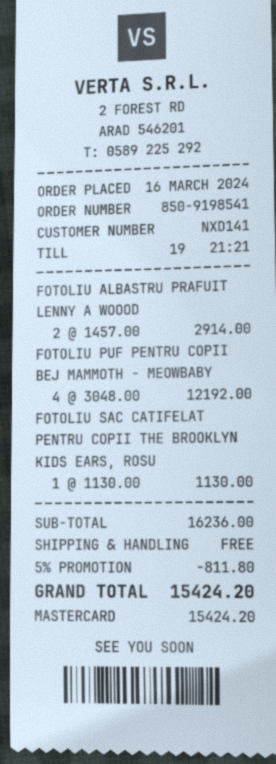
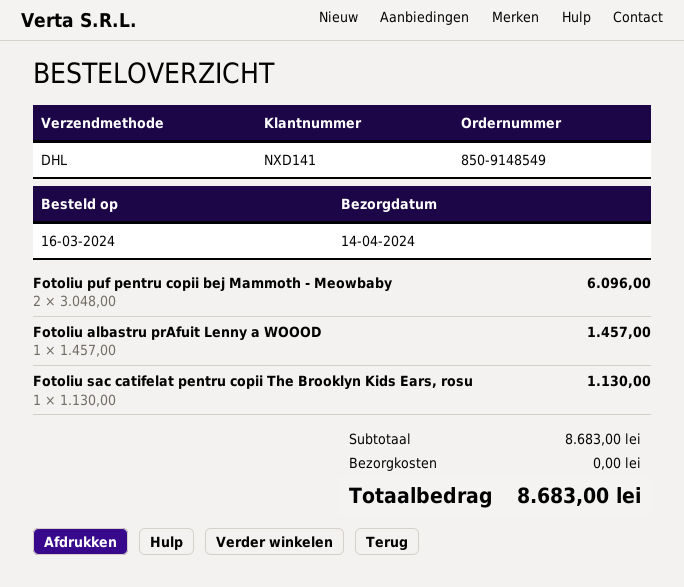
order number: 850-9198541 -> 850-9148549
FOTOLIU ALBASTRU PRAFUIT LENNY A WOOOD: 2 x 1457.00 = 2914.00 -> 1 x 1457.00 = 1457.00
FOTOLIU PUF PENTRU COPII BEJ MAMMOTH - MEOWBABY: 4 x 3048.00 = 12192.00 -> 2 x 3048.00 = 6096.00
subtotal: 16236.00 -> 8683.00
discount: 5% = 811.80 -> none
total: 15424.20 -> 8683.00

